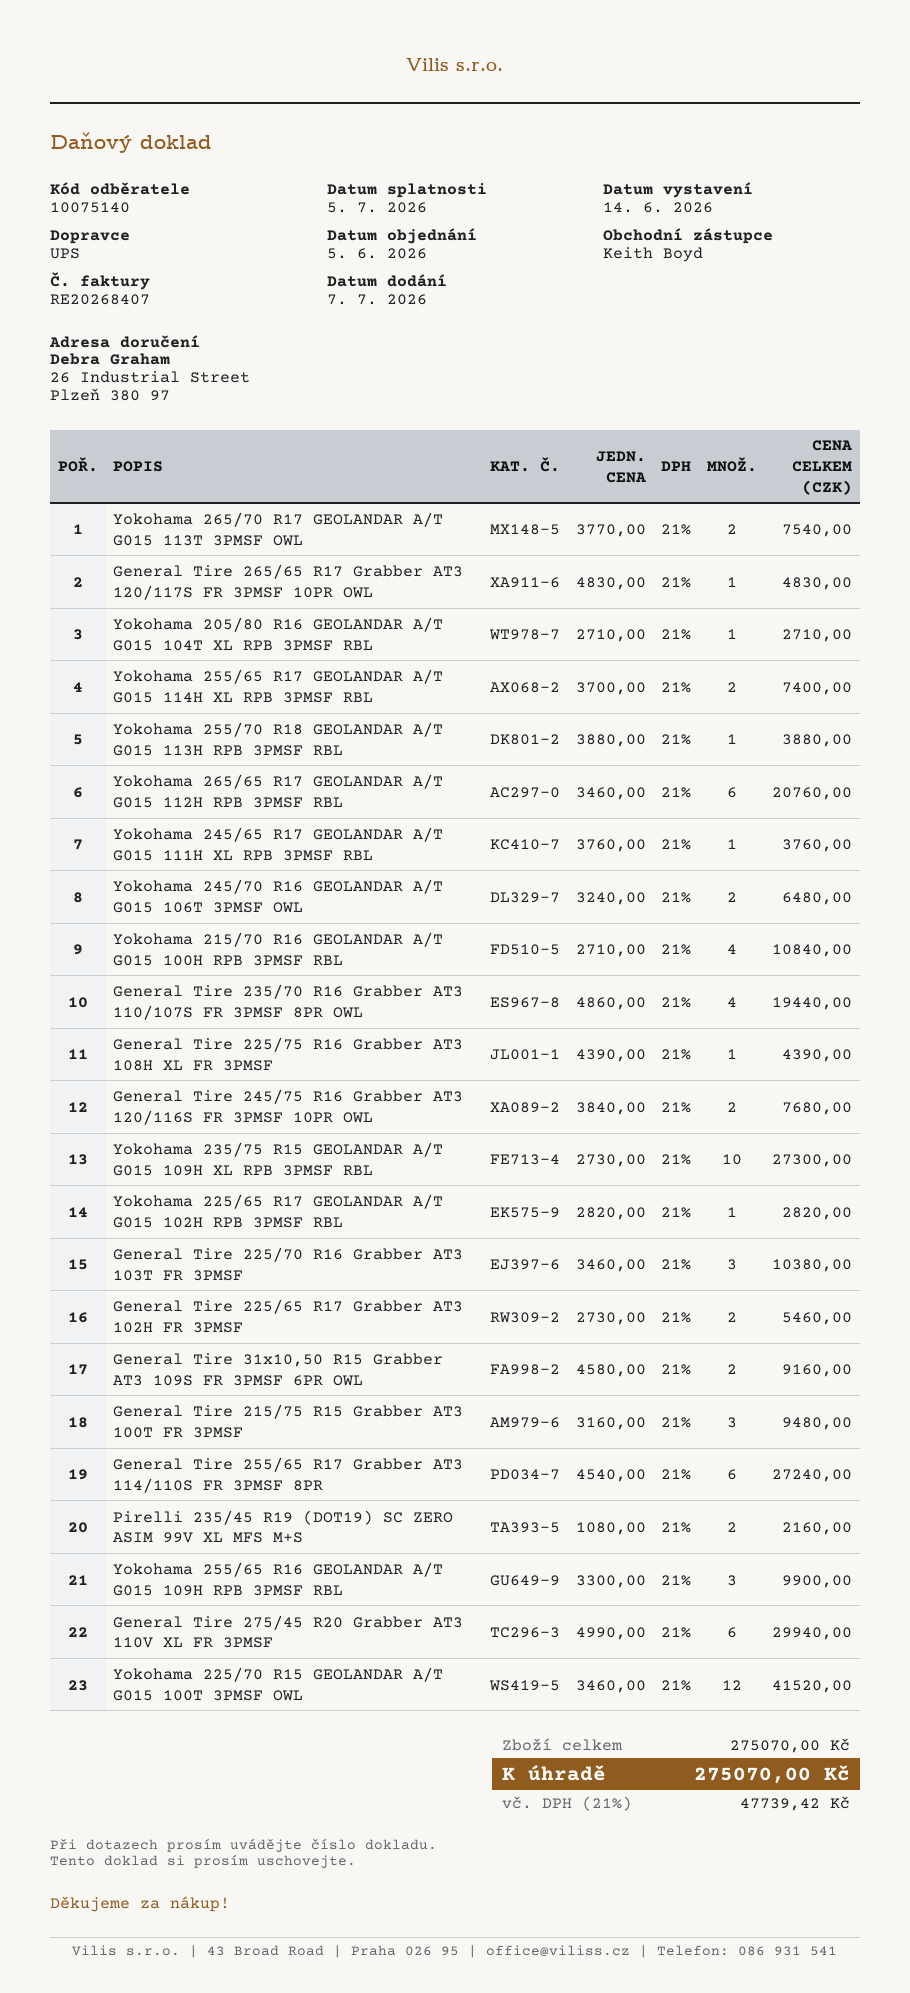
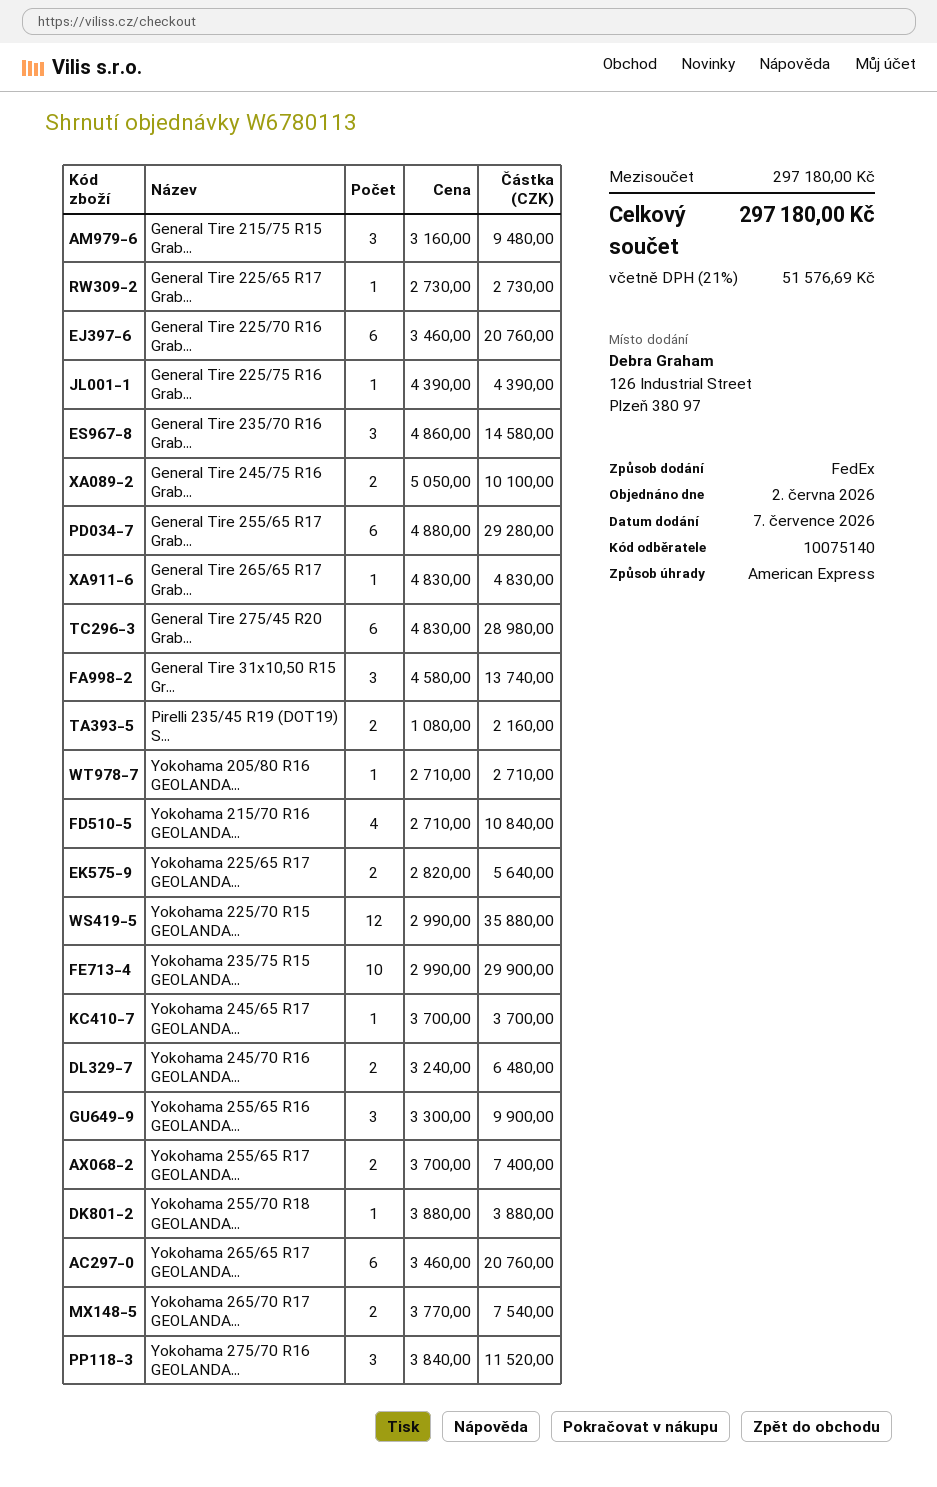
order date: 2026-06-05 -> 2026-06-02
shipping method: UPS -> FedEx
ship to: 26 Industrial Street, Plzeň 380 97 -> 126 Industrial Street, Plzeň 380 97
Yokohama 245/65 R17 GEOLANDAR A/T G015 111H XL RPB 3PMSF RBL: 1 x 3760.00 = 3760.00 -> 1 x 3700.00 = 3700.00
General Tire 235/70 R16 Grabber AT3 110/107S FR 3PMSF 8PR OWL: 4 x 4860.00 = 19440.00 -> 3 x 4860.00 = 14580.00
General Tire 245/75 R16 Grabber AT3 120/116S FR 3PMSF 10PR OWL: 2 x 3840.00 = 7680.00 -> 2 x 5050.00 = 10100.00
Yokohama 235/75 R15 GEOLANDAR A/T G015 109H XL RPB 3PMSF RBL: 10 x 2730.00 = 27300.00 -> 10 x 2990.00 = 29900.00
Yokohama 225/65 R17 GEOLANDAR A/T G015 102H RPB 3PMSF RBL: 1 x 2820.00 = 2820.00 -> 2 x 2820.00 = 5640.00
General Tire 225/70 R16 Grabber AT3 103T FR 3PMSF: 3 x 3460.00 = 10380.00 -> 6 x 3460.00 = 20760.00
General Tire 225/65 R17 Grabber AT3 102H FR 3PMSF: 2 x 2730.00 = 5460.00 -> 1 x 2730.00 = 2730.00
General Tire 31x10,50 R15 Grabber AT3 109S FR 3PMSF 6PR OWL: 2 x 4580.00 = 9160.00 -> 3 x 4580.00 = 13740.00
General Tire 255/65 R17 Grabber AT3 114/110S FR 3PMSF 8PR: 6 x 4540.00 = 27240.00 -> 6 x 4880.00 = 29280.00
General Tire 275/45 R20 Grabber AT3 110V XL FR 3PMSF: 6 x 4990.00 = 29940.00 -> 6 x 4830.00 = 28980.00
Yokohama 225/70 R15 GEOLANDAR A/T G015 100T 3PMSF OWL: 12 x 3460.00 = 41520.00 -> 12 x 2990.00 = 35880.00
Yokohama 275/70 R16 GEOLANDA...: none -> 3 x 3840.00 = 11520.00
subtotal: 275070.00 -> 297180.00
tax: 21% = 47739.42 -> 21% = 51576.69
total: 275070.00 -> 297180.00

